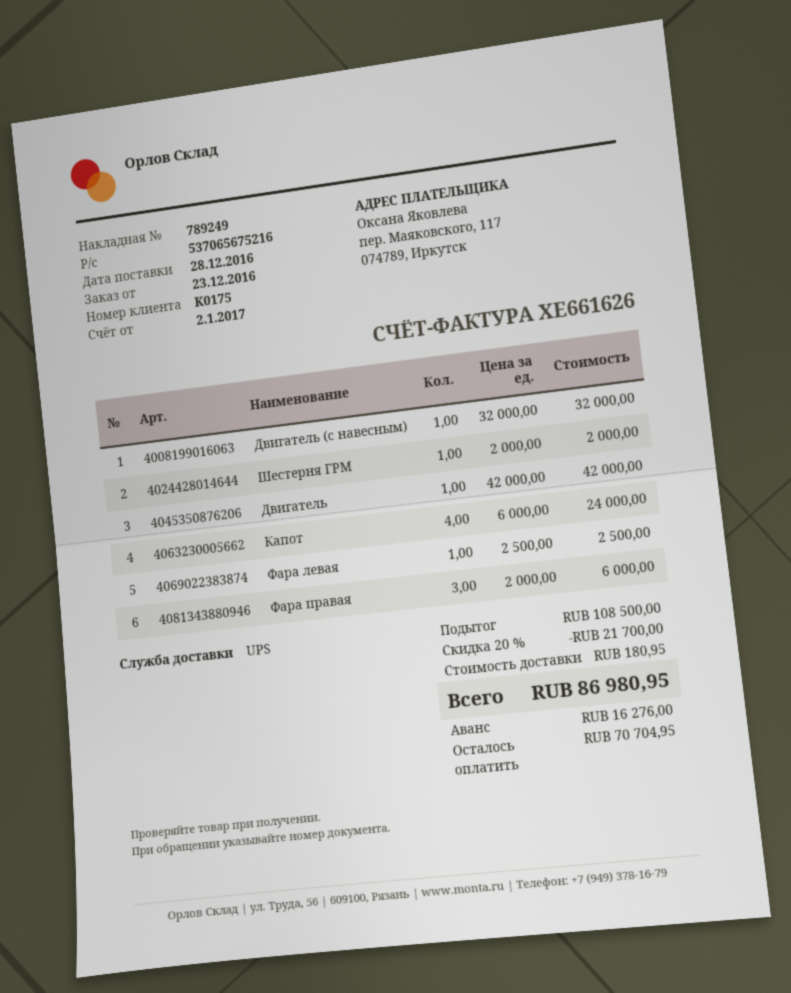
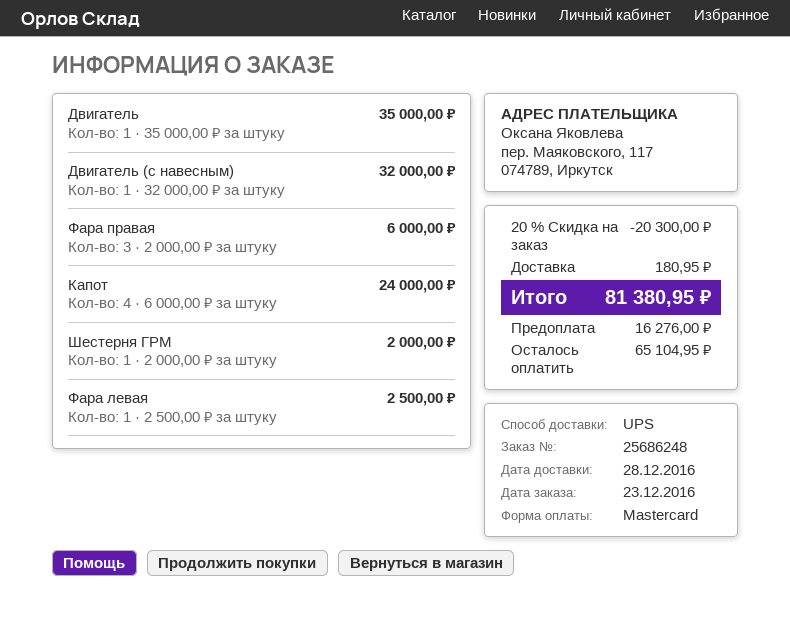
Двигатель: 1 x 42000.00 = 42000.00 -> 1 x 35000.00 = 35000.00
discount: 20% = 21700.00 -> 20% = 20300.00
total: 86980.95 -> 81380.95
balance: 70704.95 -> 65104.95

